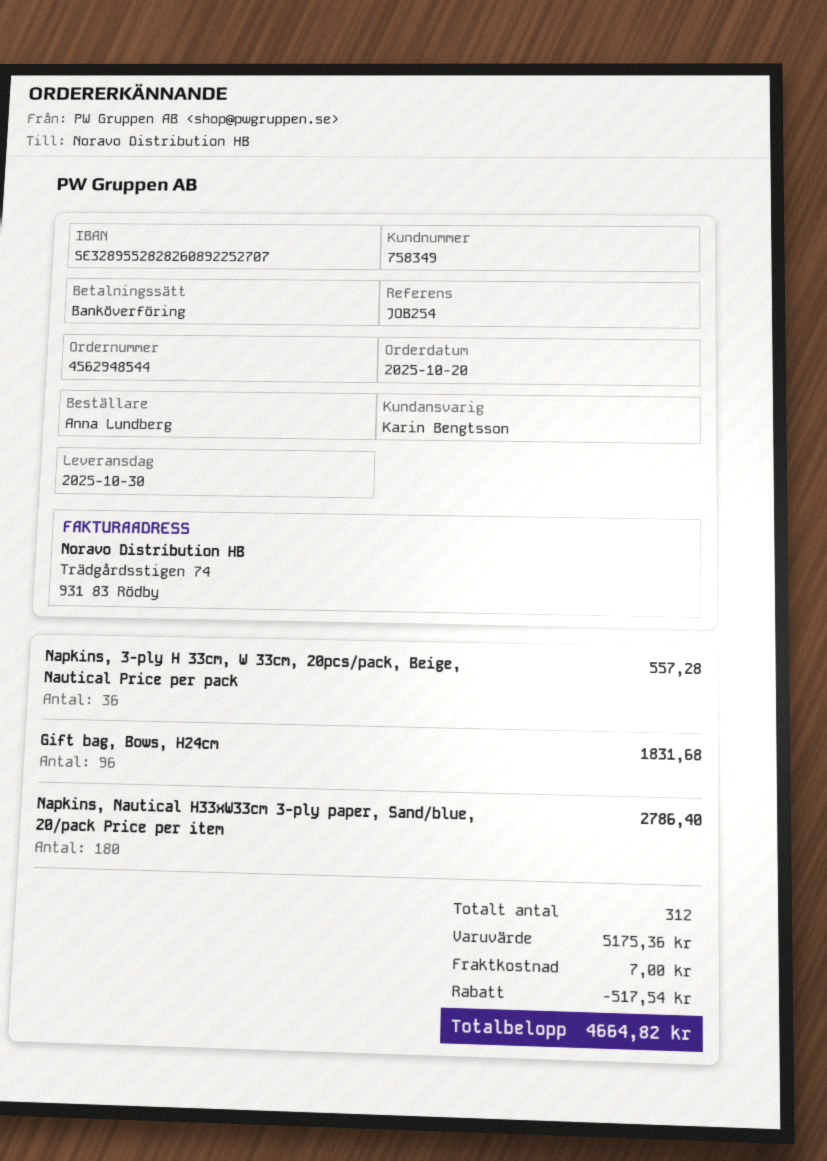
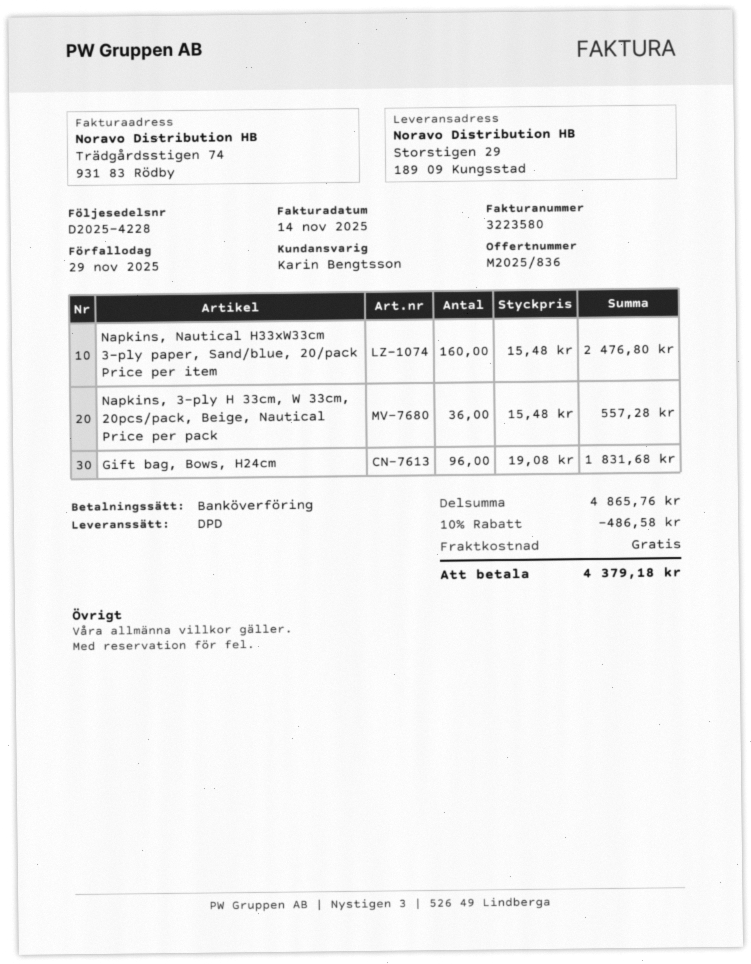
Napkins, Nautical H33xW33cm 3-ply paper, Sand/blue, 20/pack Price per item: 180 for 2786.40 -> 160 for 2476.80
subtotal: 5175.36 -> 4865.76
discount: 517.54 -> 486.58
shipping: 7.00 -> 0.00
total: 4664.82 -> 4379.18

